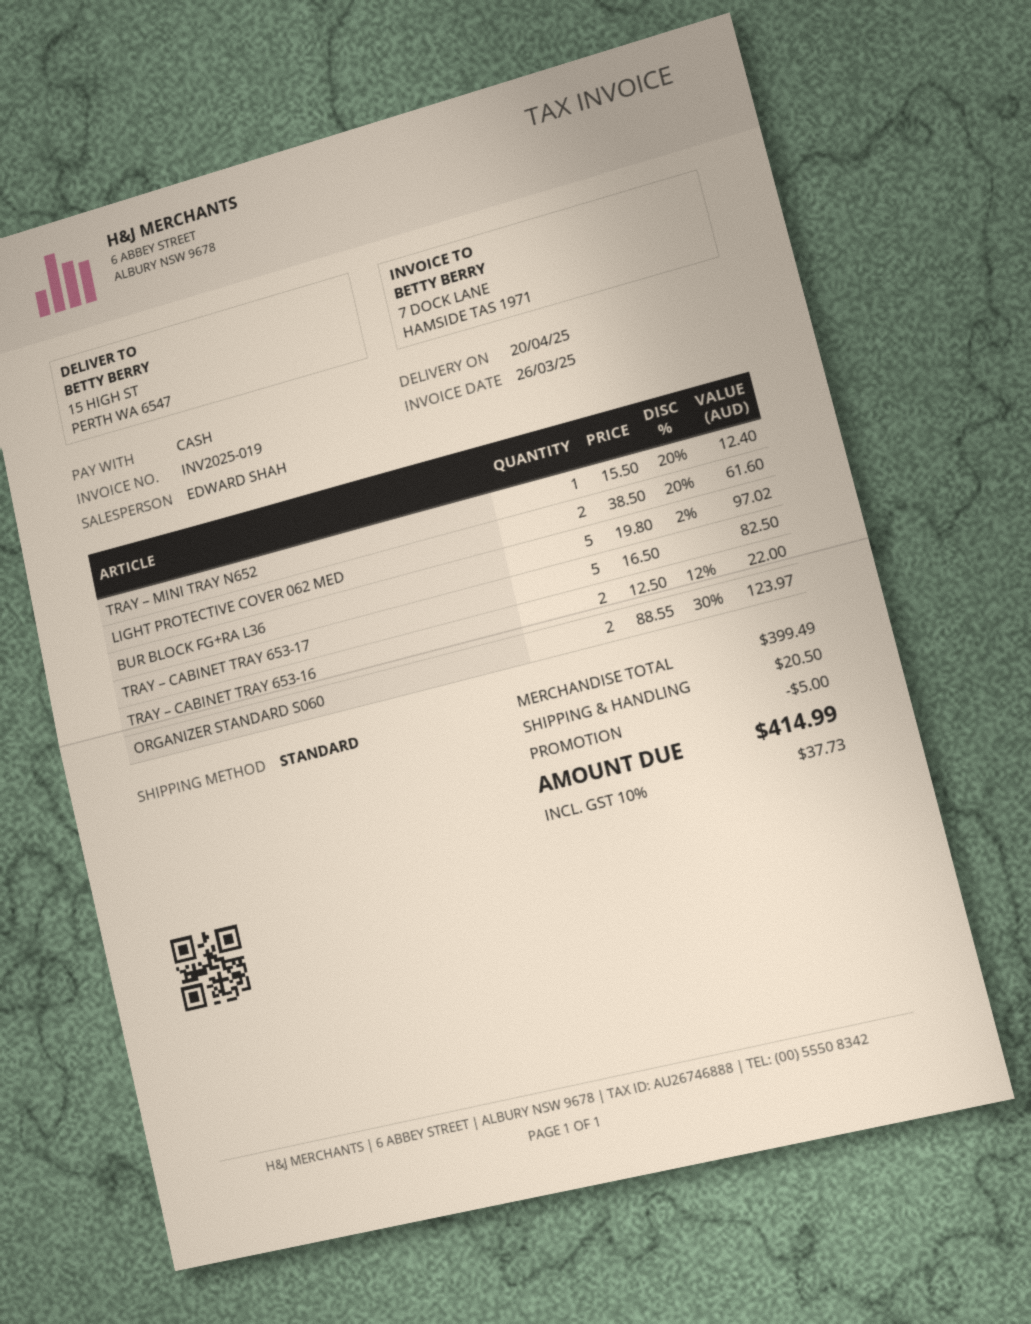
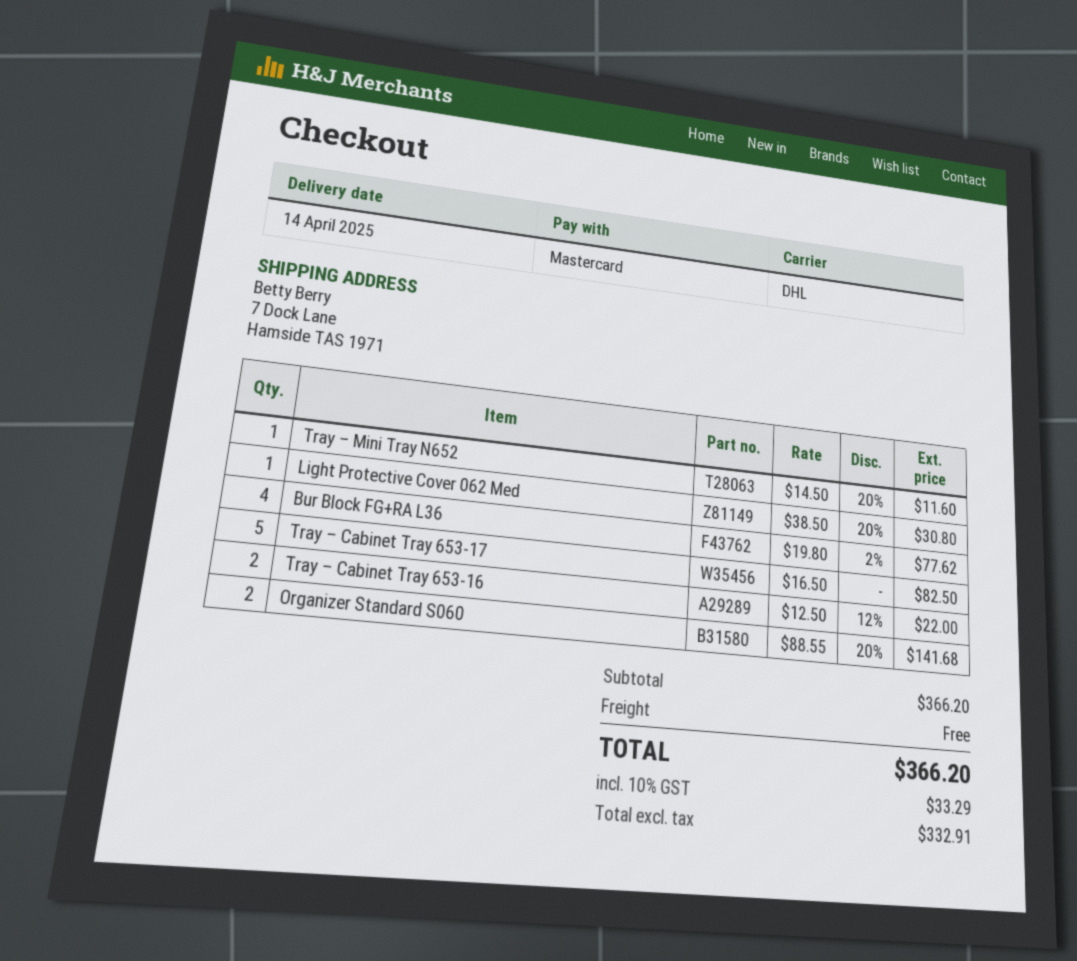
delivery date: 2025-04-20 -> 2025-04-14
payment method: cash -> Mastercard
shipping method: standard -> DHL
ship to: 15 HIGH ST, PERTH WA 6547 -> 7 Dock Lane, Hamside TAS 1971
TRAY – MINI TRAY N652: 1 x 15.50 - 20% = 12.40 -> 1 x 14.50 - 20% = 11.60
LIGHT PROTECTIVE COVER 062 MED: 2 x 38.50 - 20% = 61.60 -> 1 x 38.50 - 20% = 30.80
BUR BLOCK FG+RA L36: 5 x 19.80 - 2% = 97.02 -> 4 x 19.80 - 2% = 77.62
ORGANIZER STANDARD S060: 2 x 88.55 - 30% = 123.97 -> 2 x 88.55 - 20% = 141.68
subtotal: 399.49 -> 366.20
discount: 5.00 -> none
shipping: 20.50 -> 0.00
tax: 10% = 37.73 -> 10% = 33.29
total: 414.99 -> 366.20

